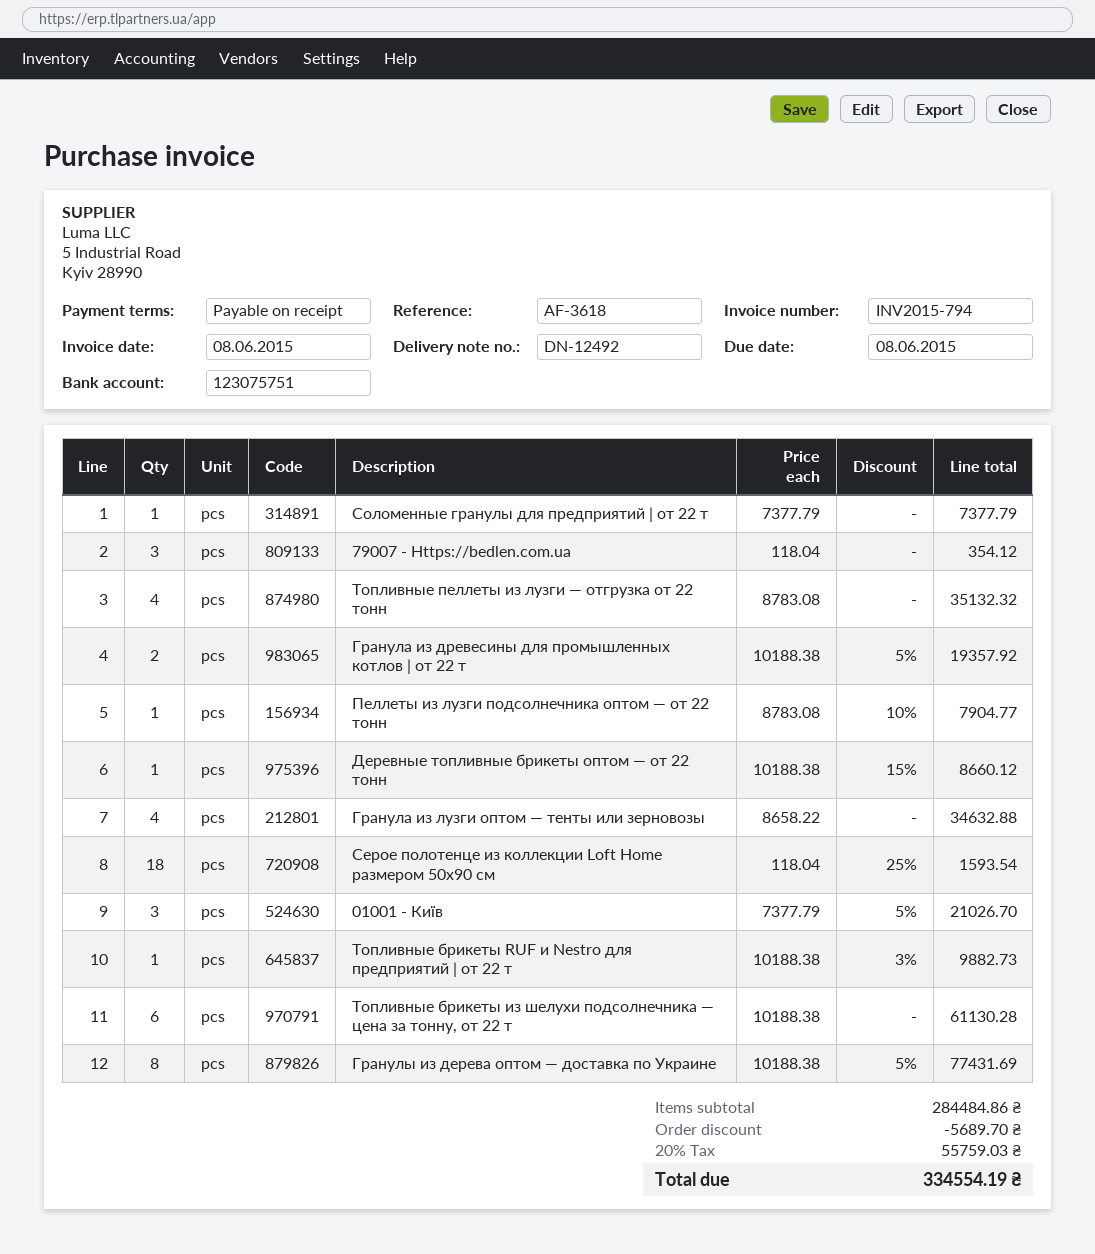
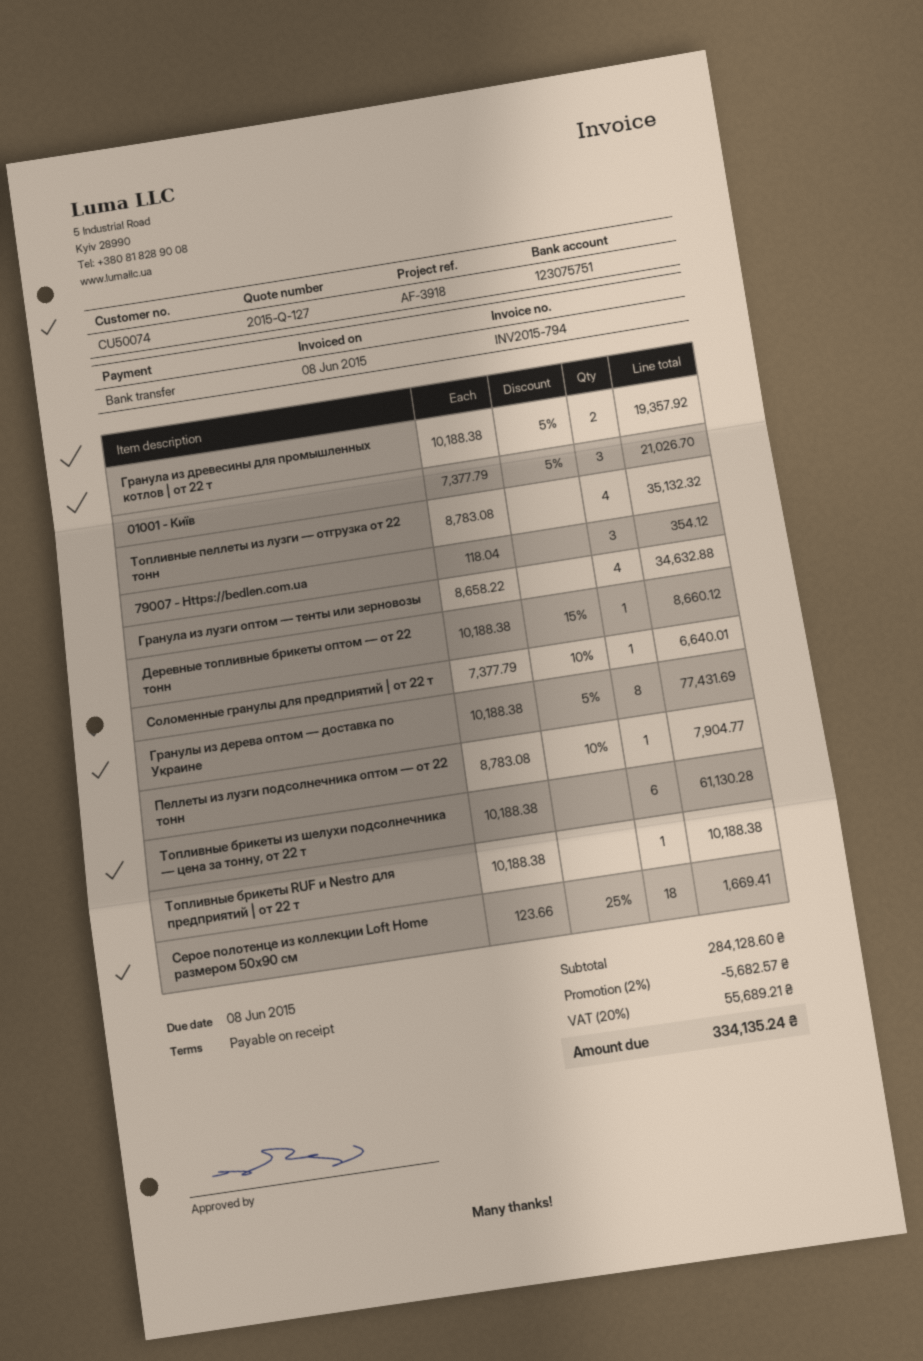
reference: AF-3618 -> AF-3918
Соломенные гранулы для предприятий | от 22 т: 1 x 7377.79 = 7377.79 -> 1 x 7377.79 - 10% = 6640.01
Серое полотенце из коллекции Loft Home размером 50x90 см: 18 x 118.04 - 25% = 1593.54 -> 18 x 123.66 - 25% = 1669.41
Топливные брикеты RUF и Nestro для предприятий | от 22 т: 1 x 10188.38 - 3% = 9882.73 -> 1 x 10188.38 = 10188.38
subtotal: 284484.86 -> 284128.60
discount: 5689.70 -> 5682.57
tax: 20% = 55759.03 -> 20% = 55689.21
total: 334554.19 -> 334135.24

